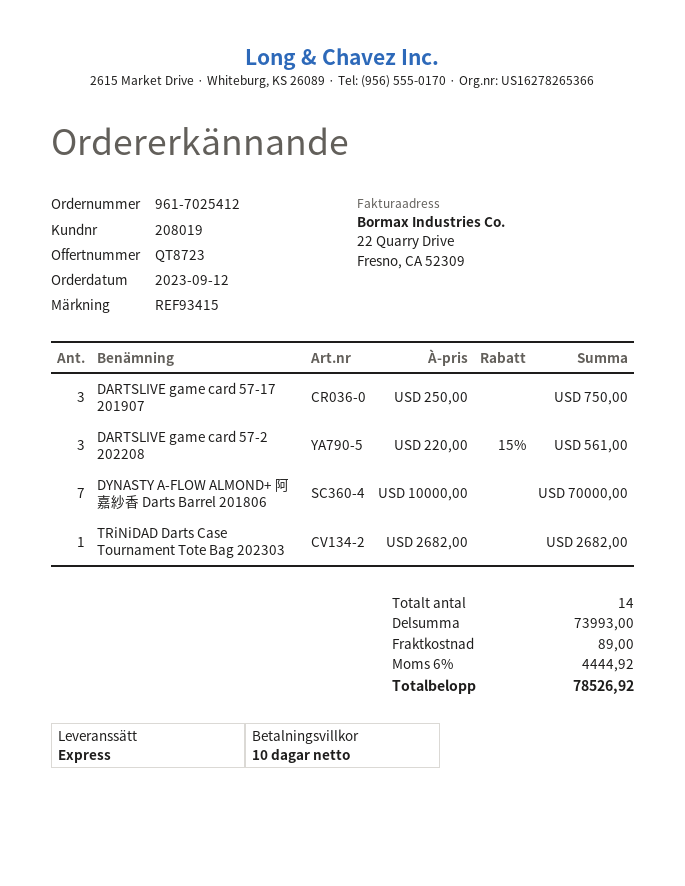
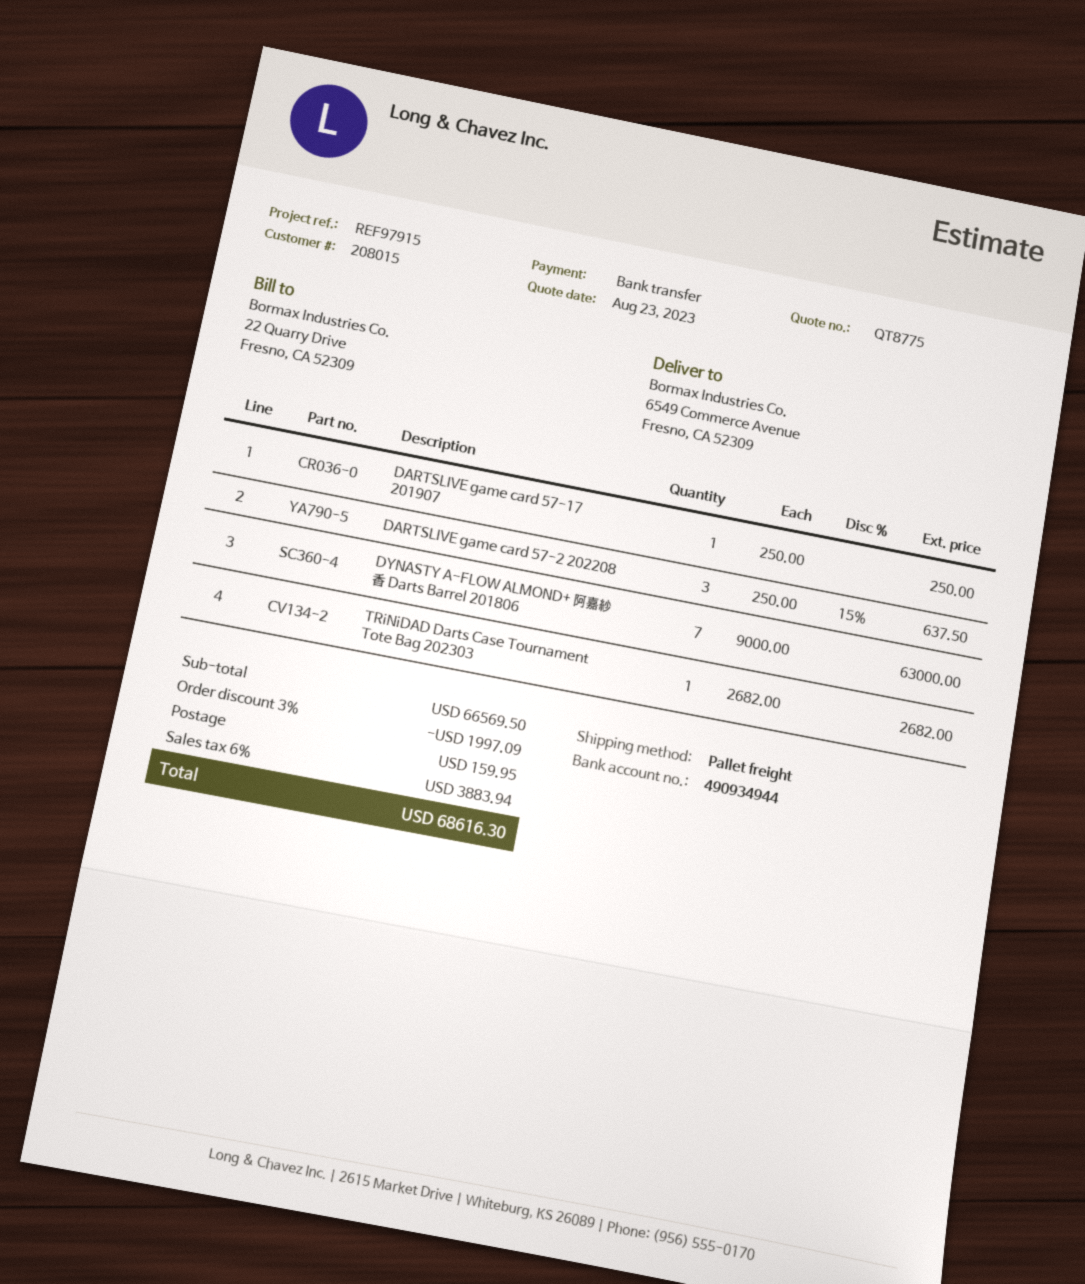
quote number: QT8723 -> QT8775
customer number: 208019 -> 208015
reference: REF93415 -> REF97915
shipping method: express -> pallet freight
DARTSLIVE game card 57-17 201907: 3 x 250.00 = 750.00 -> 1 x 250.00 = 250.00
DARTSLIVE game card 57-2 202208: 3 x 220.00 - 15% = 561.00 -> 3 x 250.00 - 15% = 637.50
DYNASTY A-FLOW ALMOND+ 阿嘉紗香 Darts Barrel 201806: 7 x 10000.00 = 70000.00 -> 7 x 9000.00 = 63000.00
subtotal: 73993.00 -> 66569.50
discount: none -> 3% = 1997.09
shipping: 89.00 -> 159.95
tax: 6% = 4444.92 -> 6% = 3883.94
total: 78526.92 -> 68616.30

